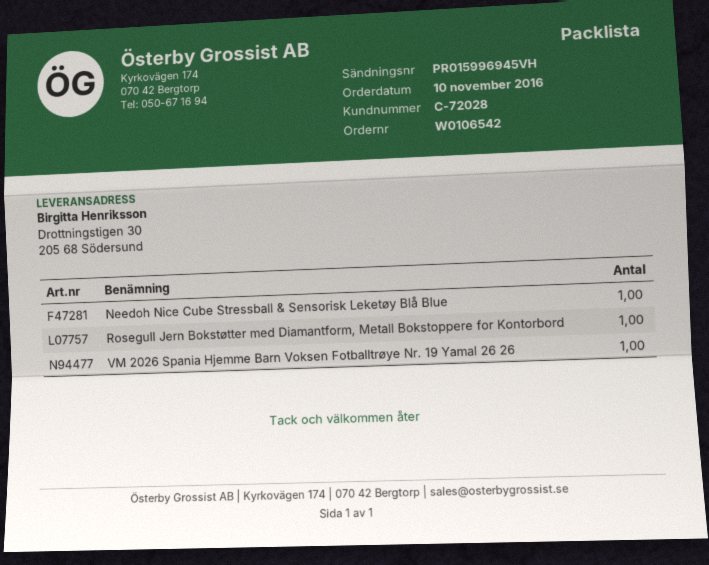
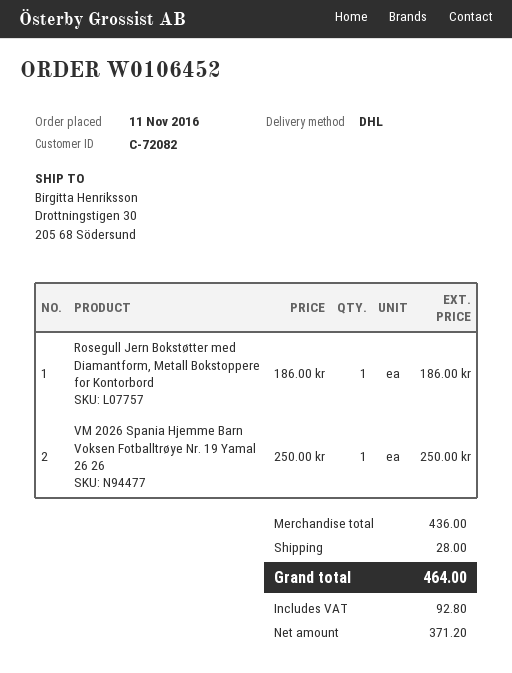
order number: W0106542 -> W0106452
order date: 2016-11-10 -> 2016-11-11
customer number: C-72028 -> C-72082
Needoh Nice Cube Stressball & Sensorisk Leketøy Blå Blue: 1 -> none

